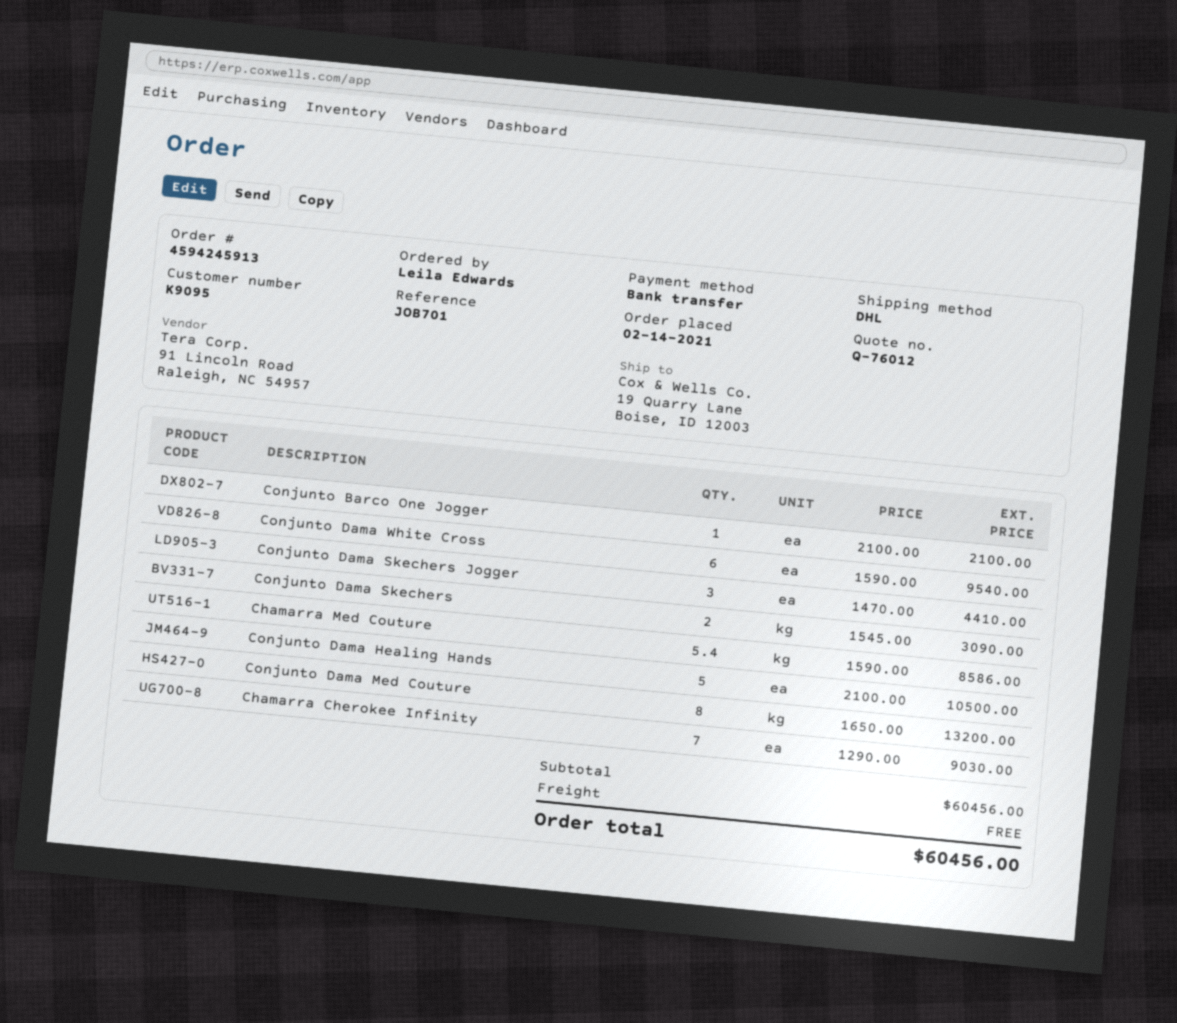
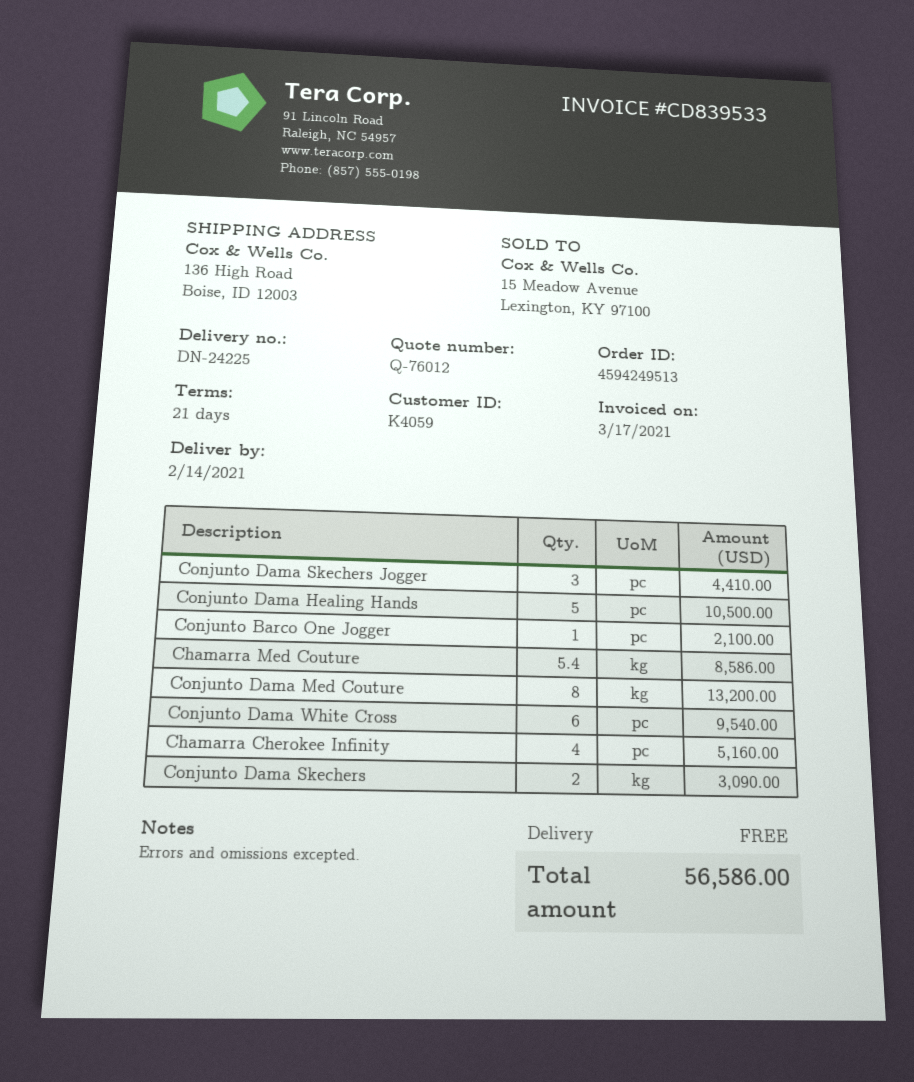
order number: 4594245913 -> 4594249513
customer number: K9095 -> K4059
ship to: 19 Quarry Lane, Boise, ID 12003 -> 136 High Road, Boise, ID 12003
Chamarra Cherokee Infinity: 7 for 9030.00 -> 4 for 5160.00
total: 60456.00 -> 56586.00

